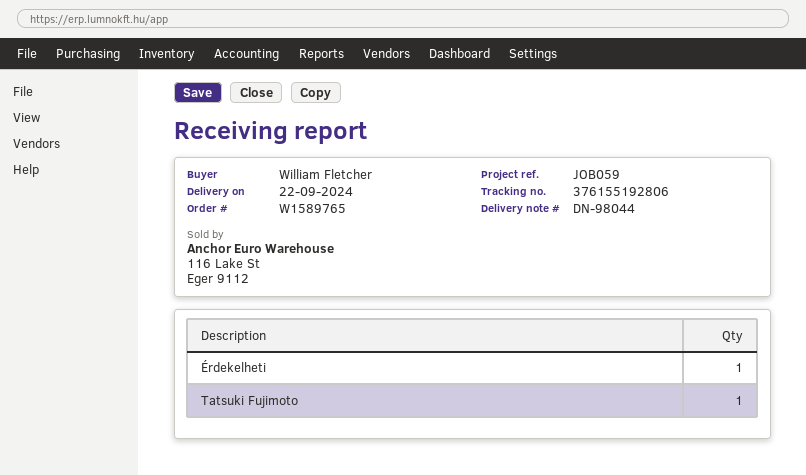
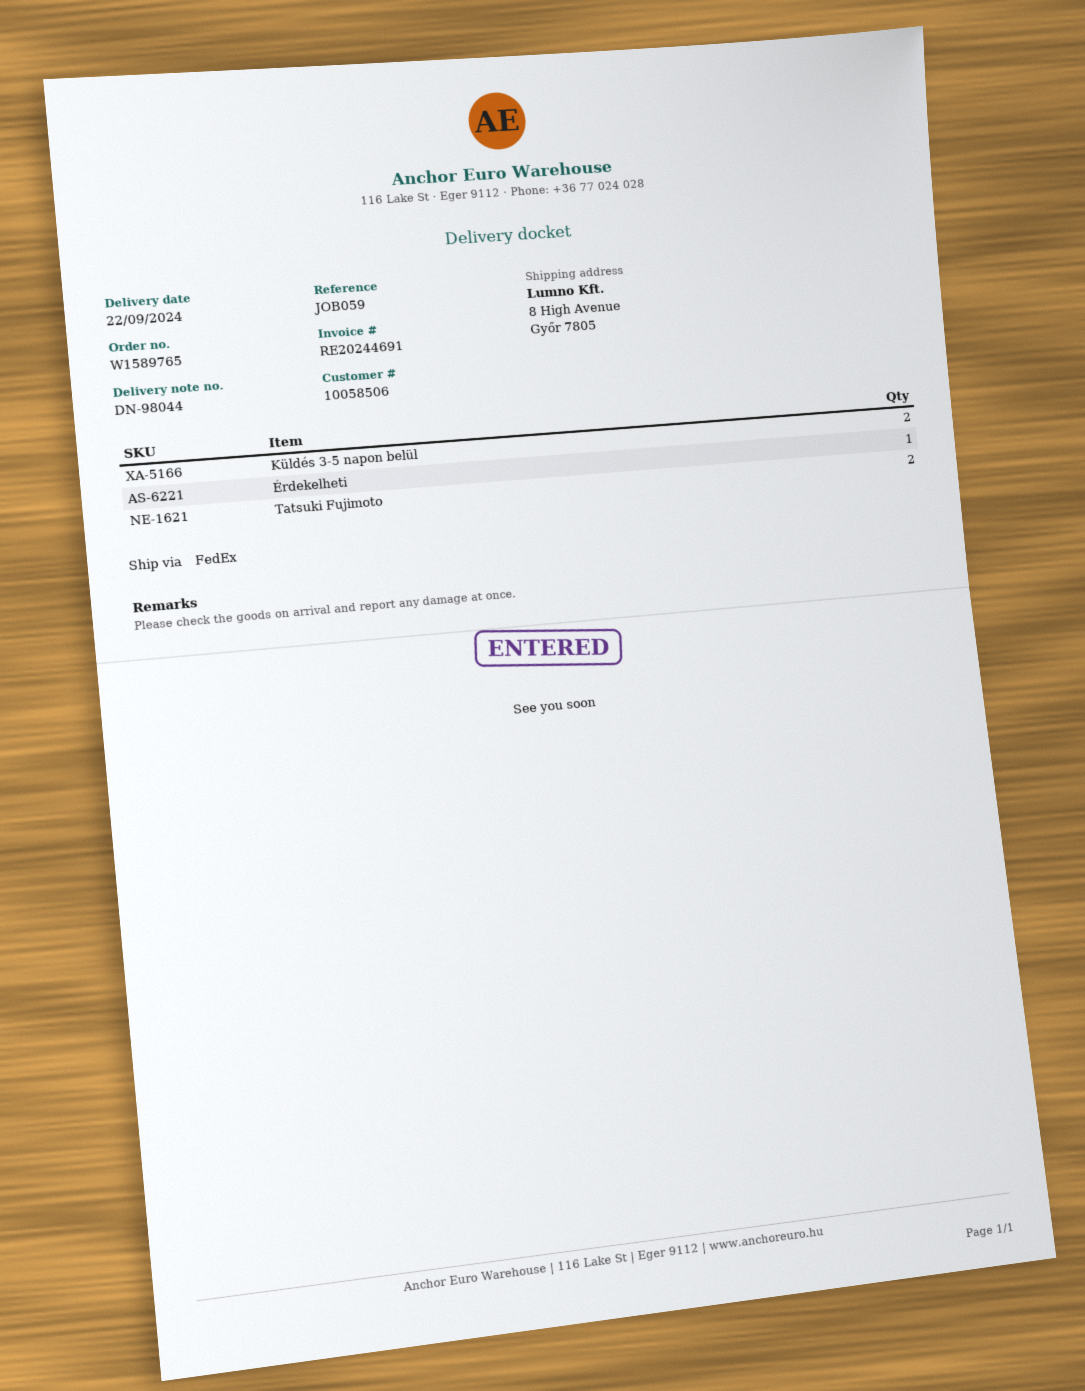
Tatsuki Fujimoto: 1 -> 2
Küldés 3-5 napon belül: none -> 2

